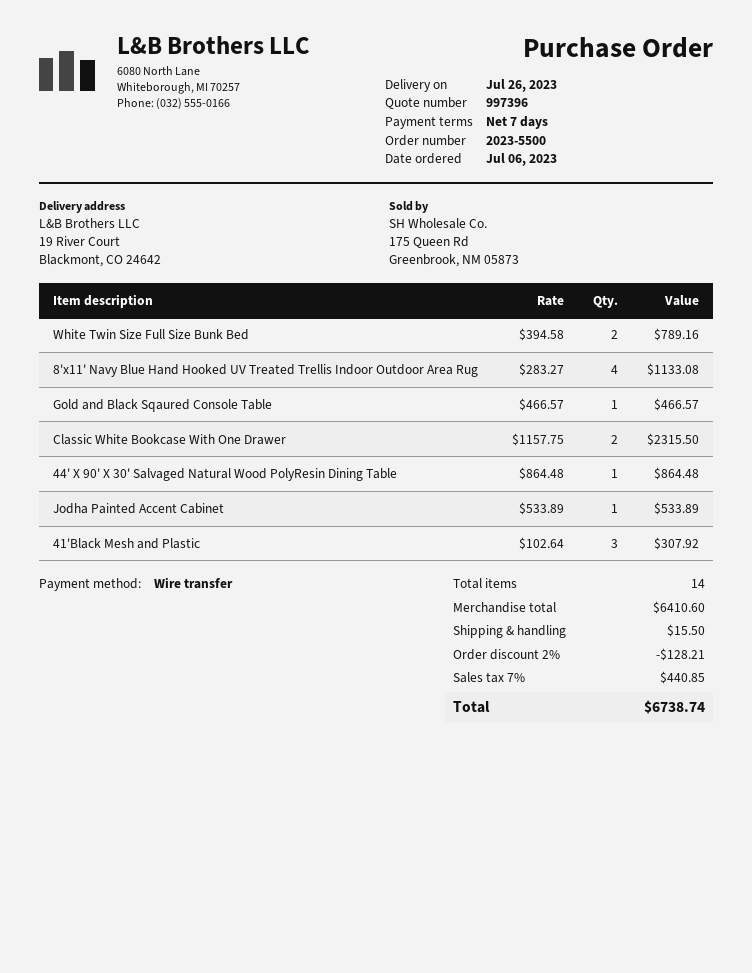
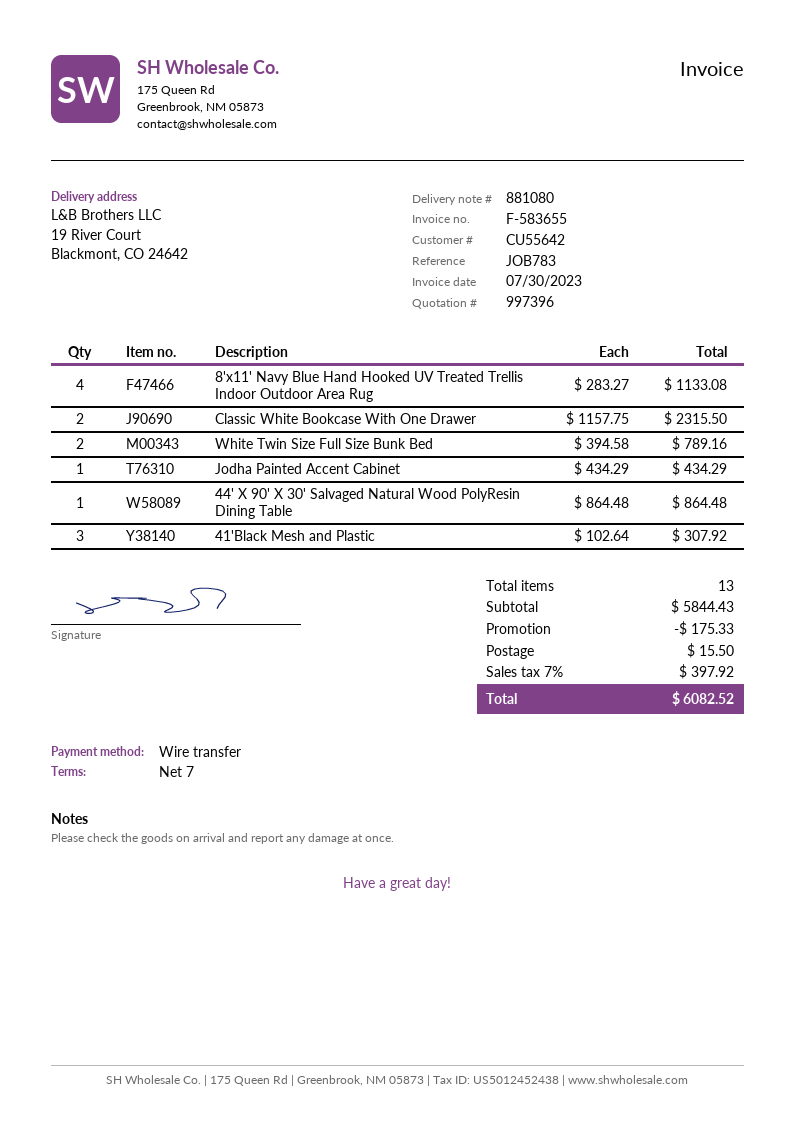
Gold and Black Sqaured Console Table: 1 x 466.57 = 466.57 -> none
Jodha Painted Accent Cabinet: 1 x 533.89 = 533.89 -> 1 x 434.29 = 434.29
total quantity: 14 -> 13
subtotal: 6410.60 -> 5844.43
discount: 128.21 -> 175.33
tax: 7% = 440.85 -> 7% = 397.92
total: 6738.74 -> 6082.52

